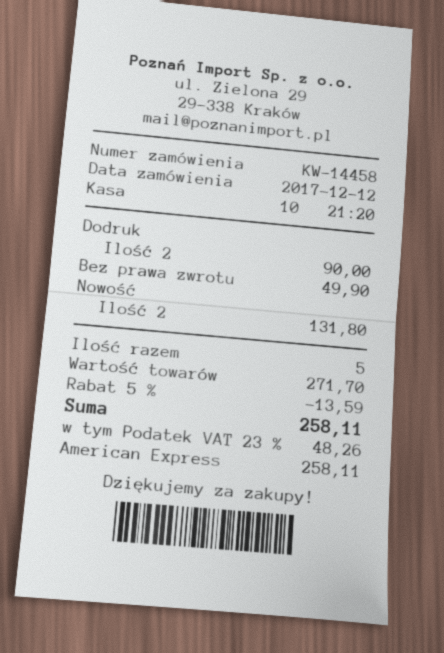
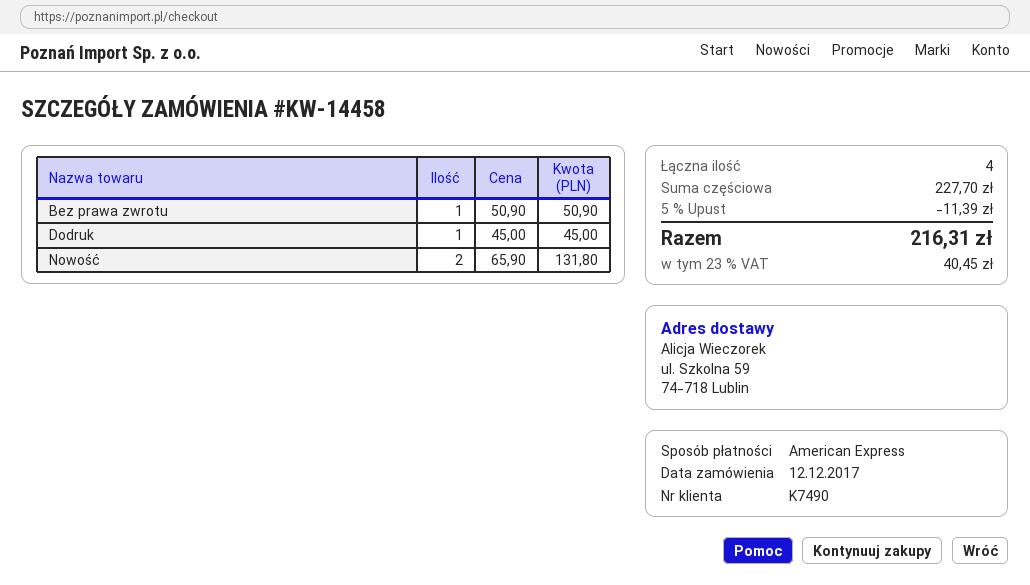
Dodruk: 2 for 90.00 -> 1 for 45.00
Bez prawa zwrotu: 1 for 49.90 -> 1 for 50.90
total quantity: 5 -> 4
subtotal: 271.70 -> 227.70
discount: 5% = 13.59 -> 5% = 11.39
tax: 23% = 48.26 -> 23% = 40.45
total: 258.11 -> 216.31

